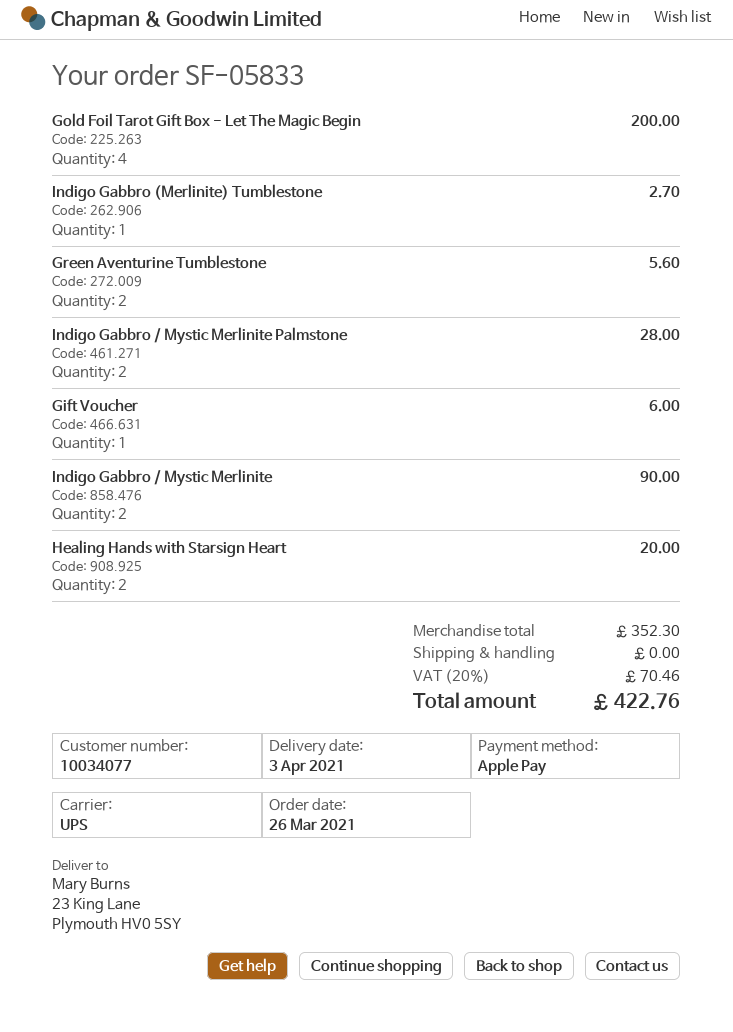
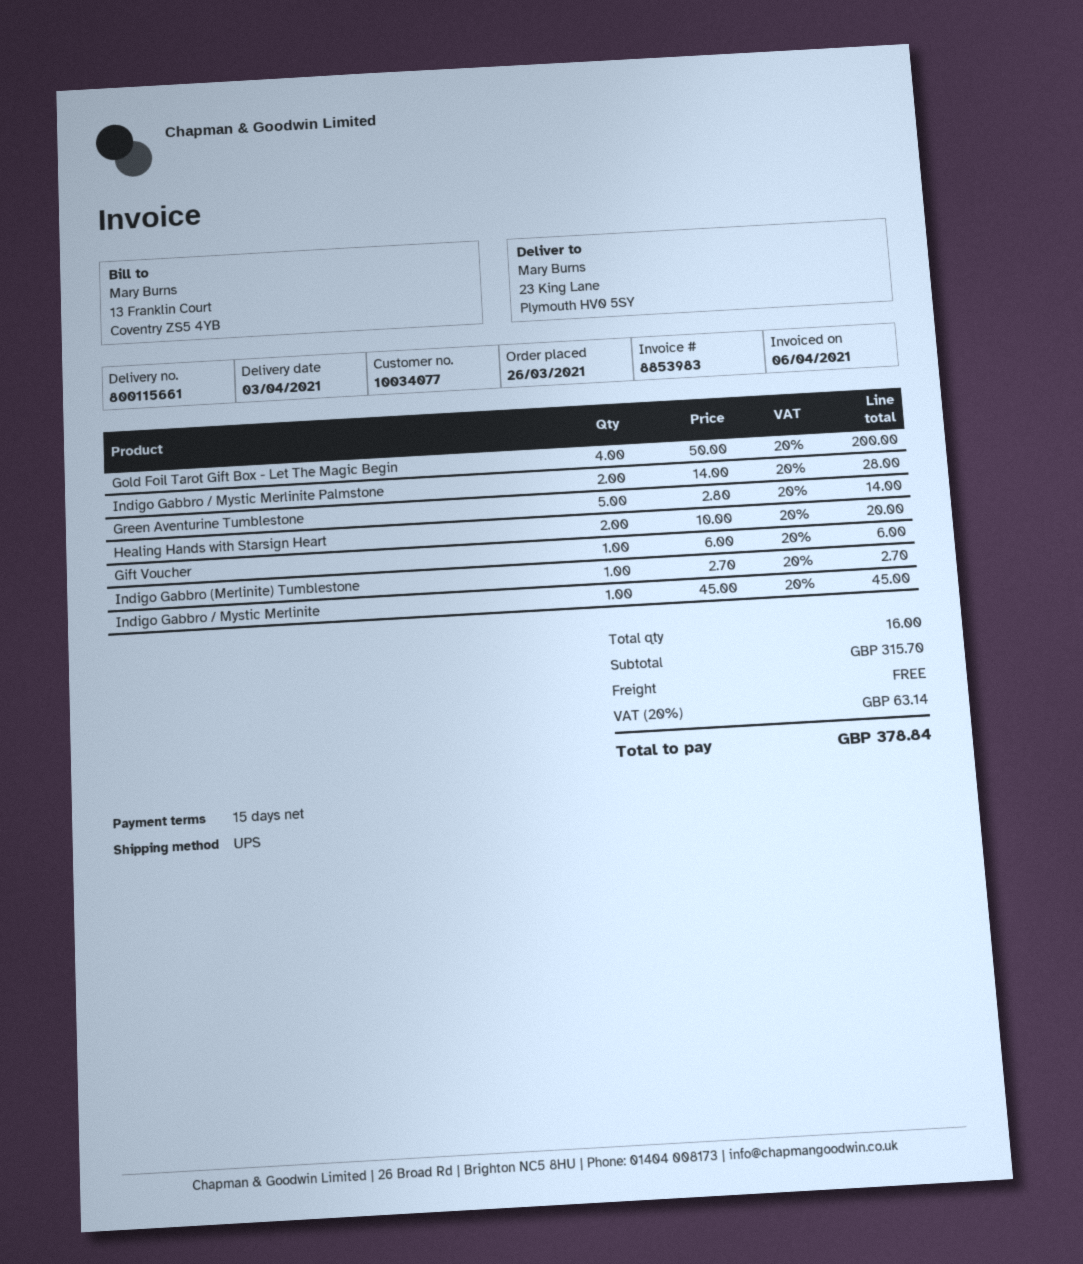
Green Aventurine Tumblestone: 2 for 5.60 -> 5 for 14.00
Indigo Gabbro / Mystic Merlinite: 2 for 90.00 -> 1 for 45.00
subtotal: 352.30 -> 315.70
tax: 20% = 70.46 -> 20% = 63.14
total: 422.76 -> 378.84

